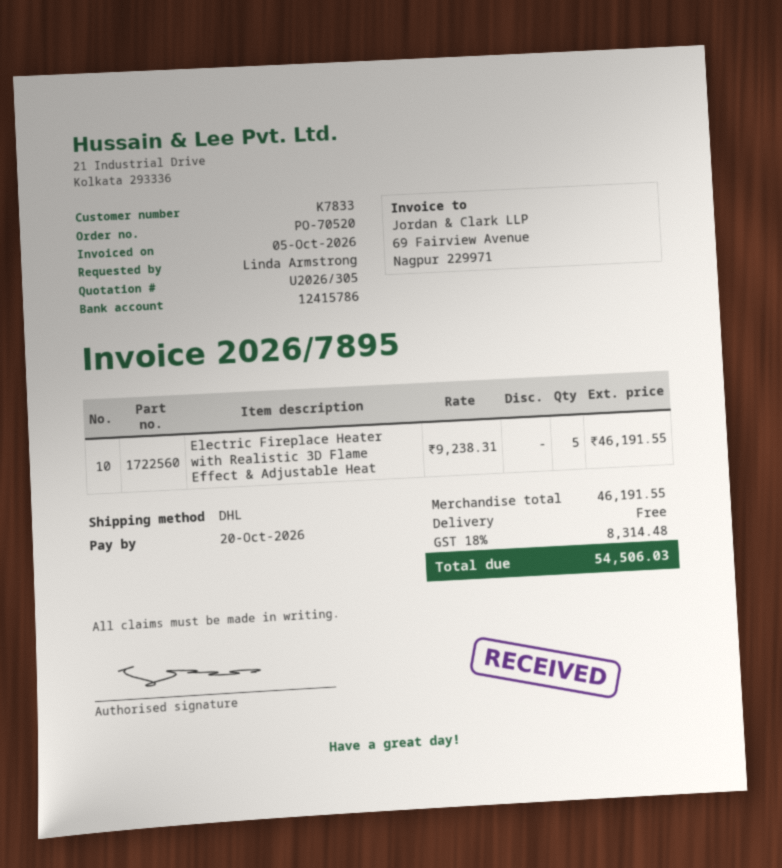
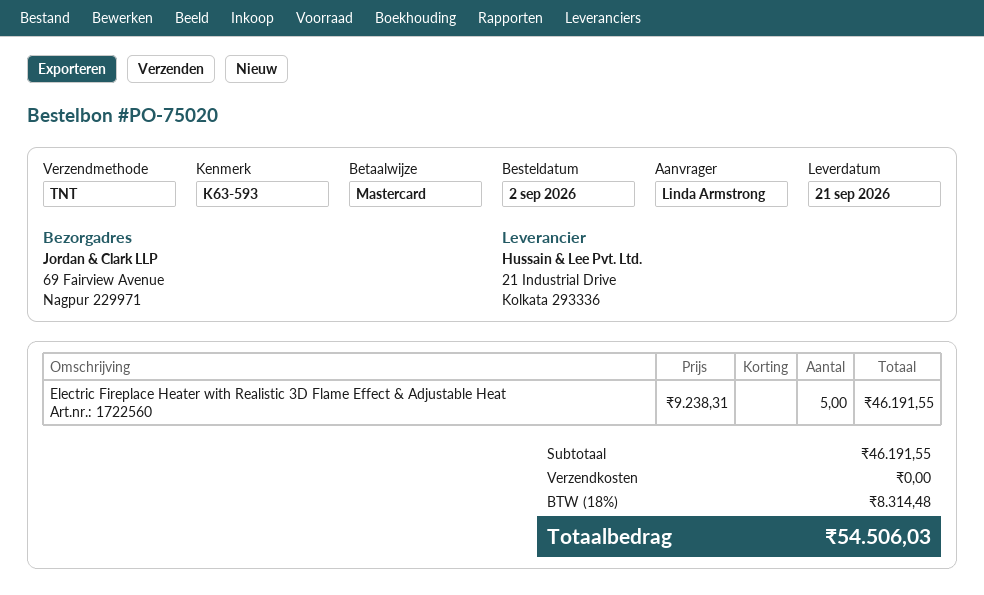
order number: PO-70520 -> PO-75020
shipping method: DHL -> TNT

